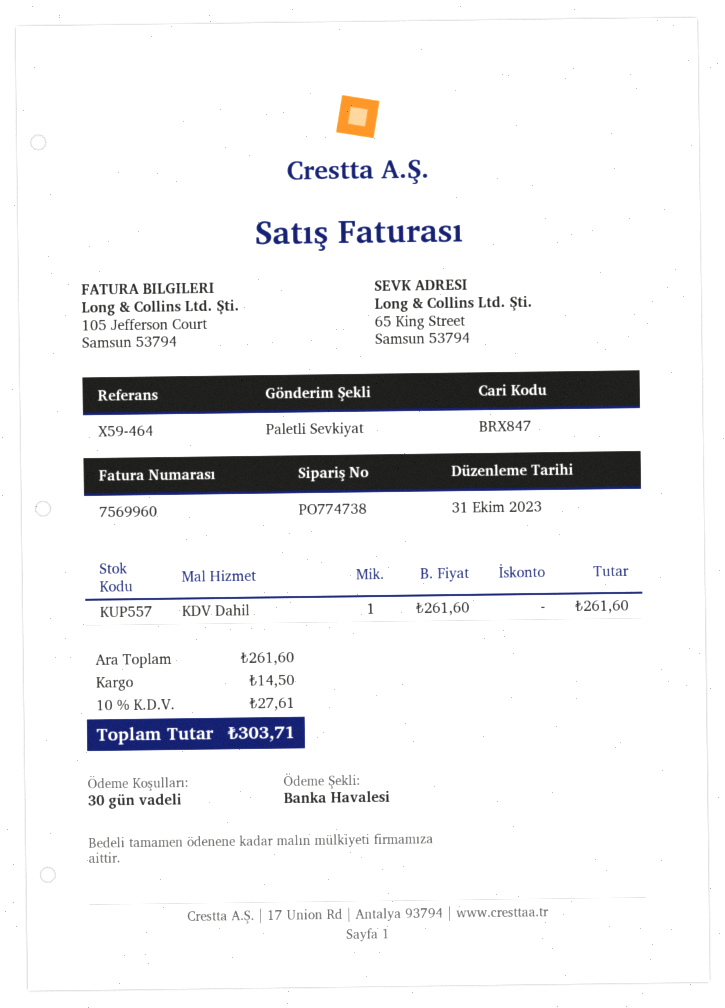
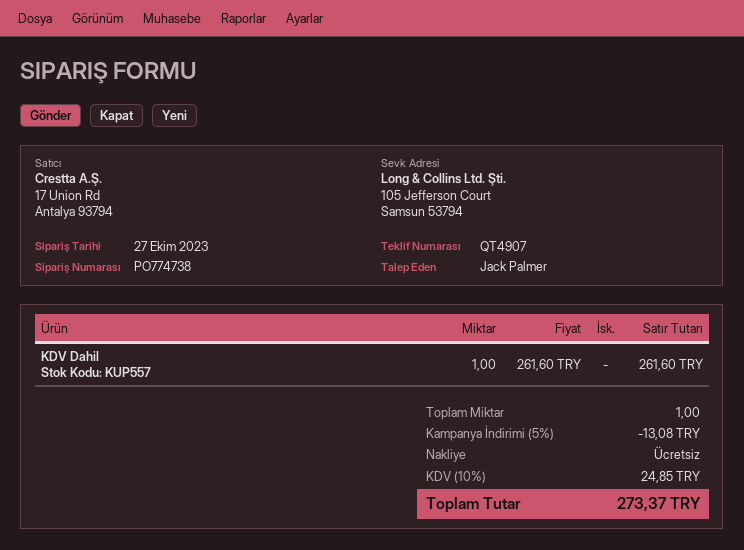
ship to: 65 King Street, Samsun 53794 -> 105 Jefferson Court, Samsun 53794
discount: none -> 5% = 13.08
shipping: 14.50 -> 0.00
tax: 10% = 27.61 -> 10% = 24.85
total: 303.71 -> 273.37

